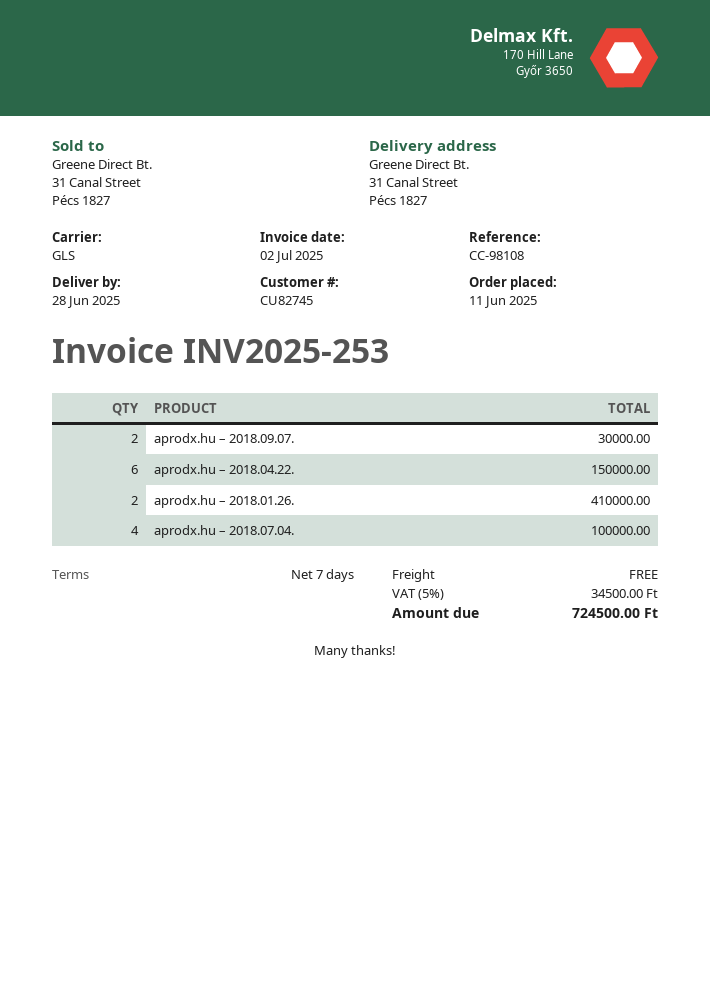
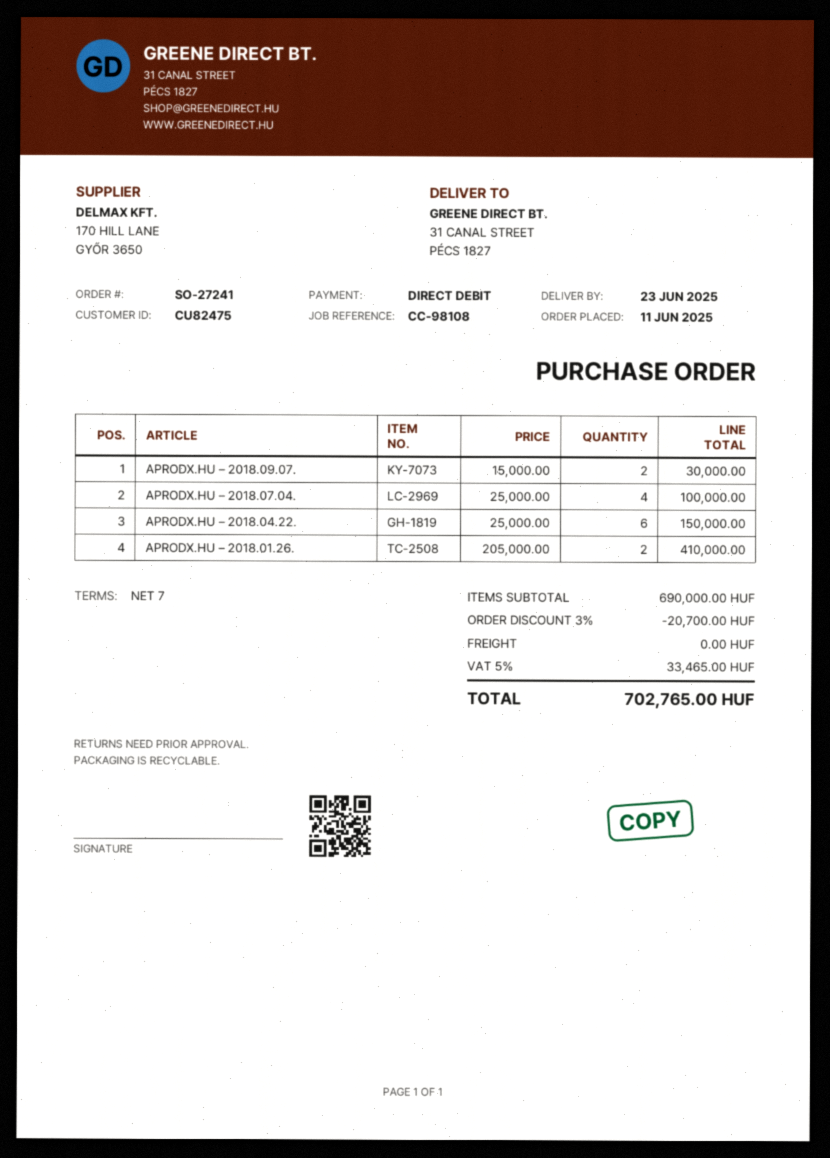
delivery date: 2025-06-28 -> 2025-06-23
customer number: CU82745 -> CU82475
discount: none -> 3% = 20700.00
tax: 5% = 34500.00 -> 5% = 33465.00
total: 724500.00 -> 702765.00

